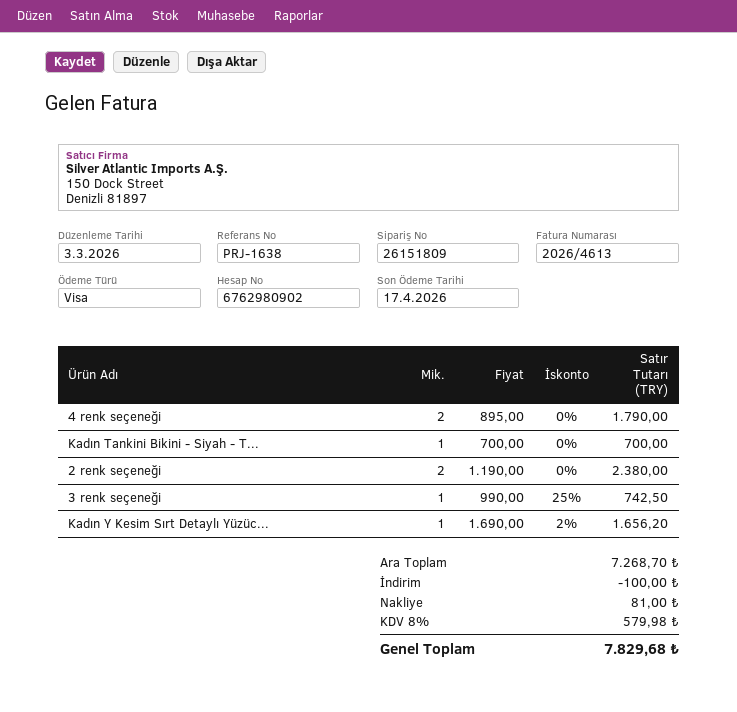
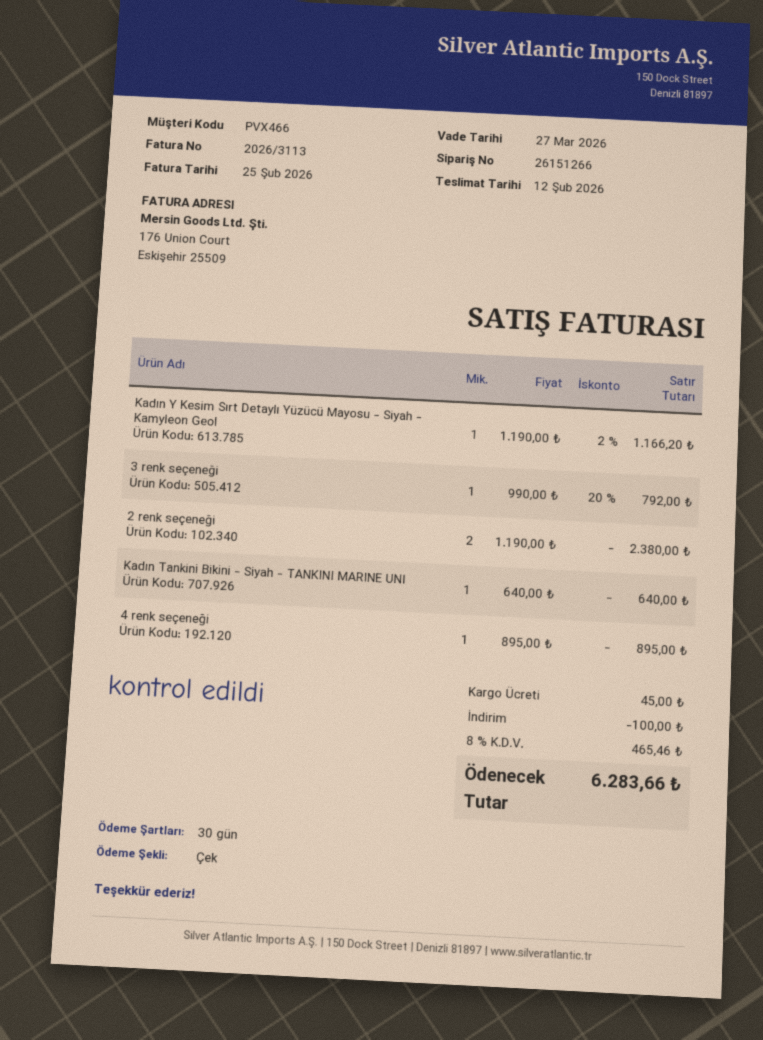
order number: 26151809 -> 26151266
invoice number: 2026/4613 -> 2026/3113
invoice date: 2026-03-03 -> 2026-02-25
due date: 2026-04-17 -> 2026-03-27
payment method: Visa -> cheque
4 renk seçeneği: 2 x 895.00 = 1790.00 -> 1 x 895.00 = 895.00
Kadın Tankini Bikini - Siyah - T...: 1 x 700.00 = 700.00 -> 1 x 640.00 = 640.00
3 renk seçeneği: 1 x 990.00 - 25% = 742.50 -> 1 x 990.00 - 20% = 792.00
Kadın Y Kesim Sırt Detaylı Yüzüc...: 1 x 1690.00 - 2% = 1656.20 -> 1 x 1190.00 - 2% = 1166.20
shipping: 81.00 -> 45.00
tax: 8% = 579.98 -> 8% = 465.46
total: 7829.68 -> 6283.66

